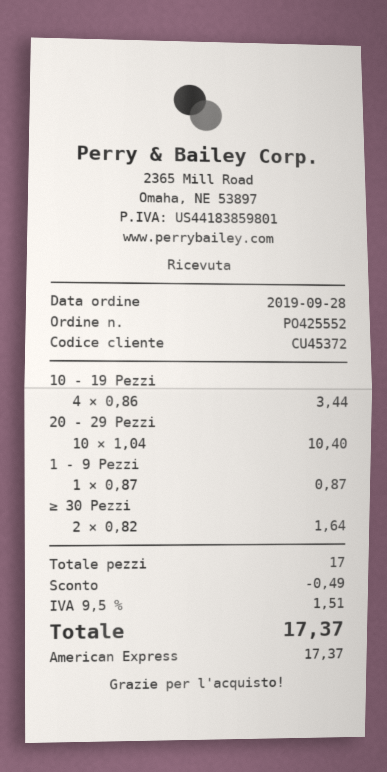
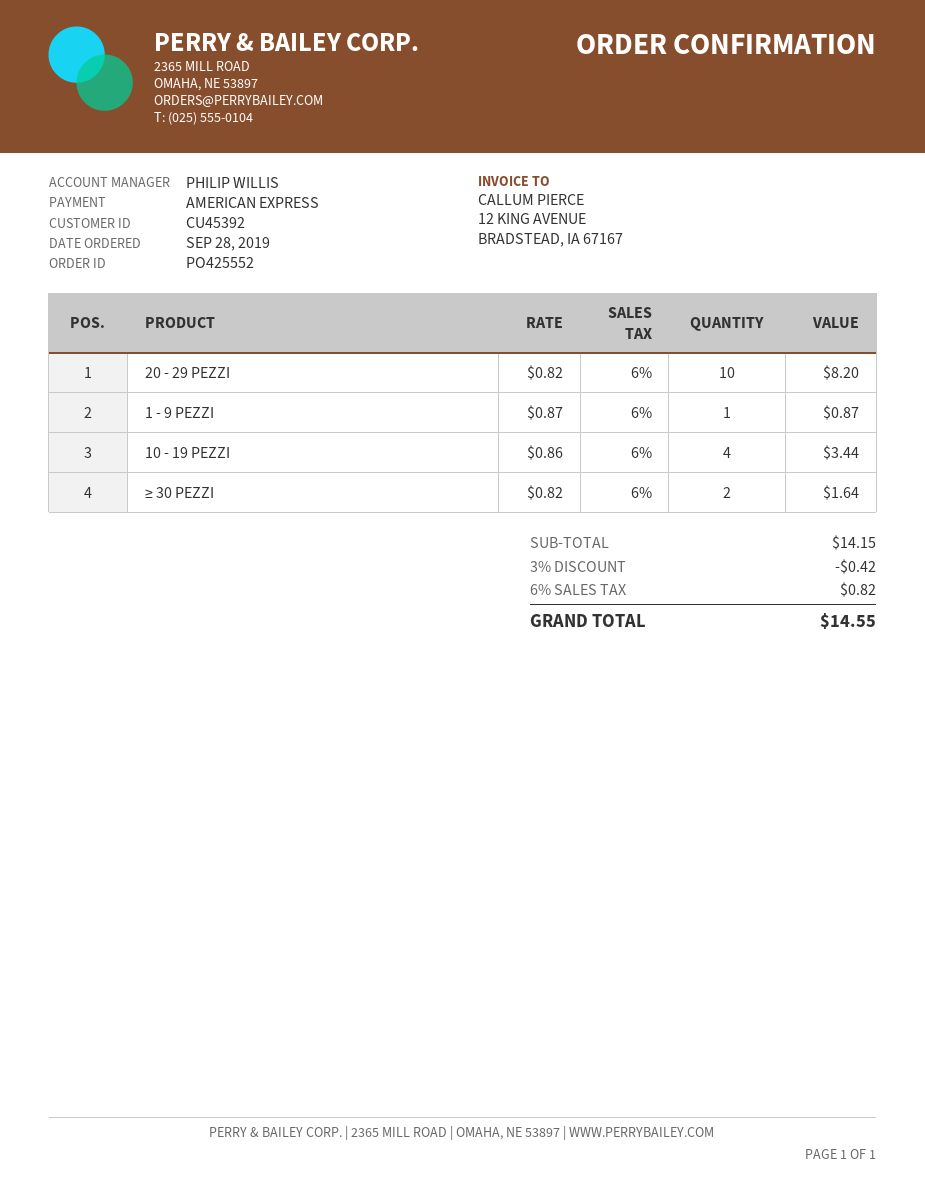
customer number: CU45372 -> CU45392
20 - 29 Pezzi: 10 x 1.04 = 10.40 -> 10 x 0.82 = 8.20
discount: 0.49 -> 0.42
tax: 9.5% = 1.51 -> 6% = 0.82
total: 17.37 -> 14.55

